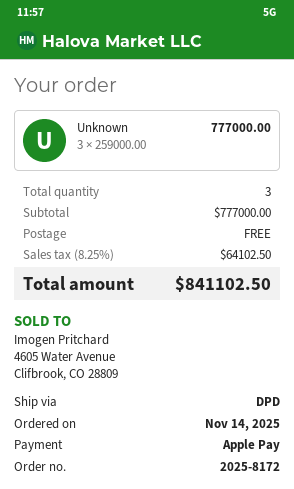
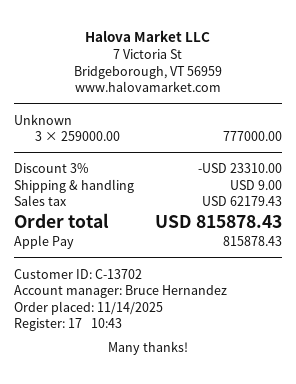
discount: none -> 3% = 23310.00
shipping: 0.00 -> 9.00
tax: 64102.50 -> 62179.43
total: 841102.50 -> 815878.43

